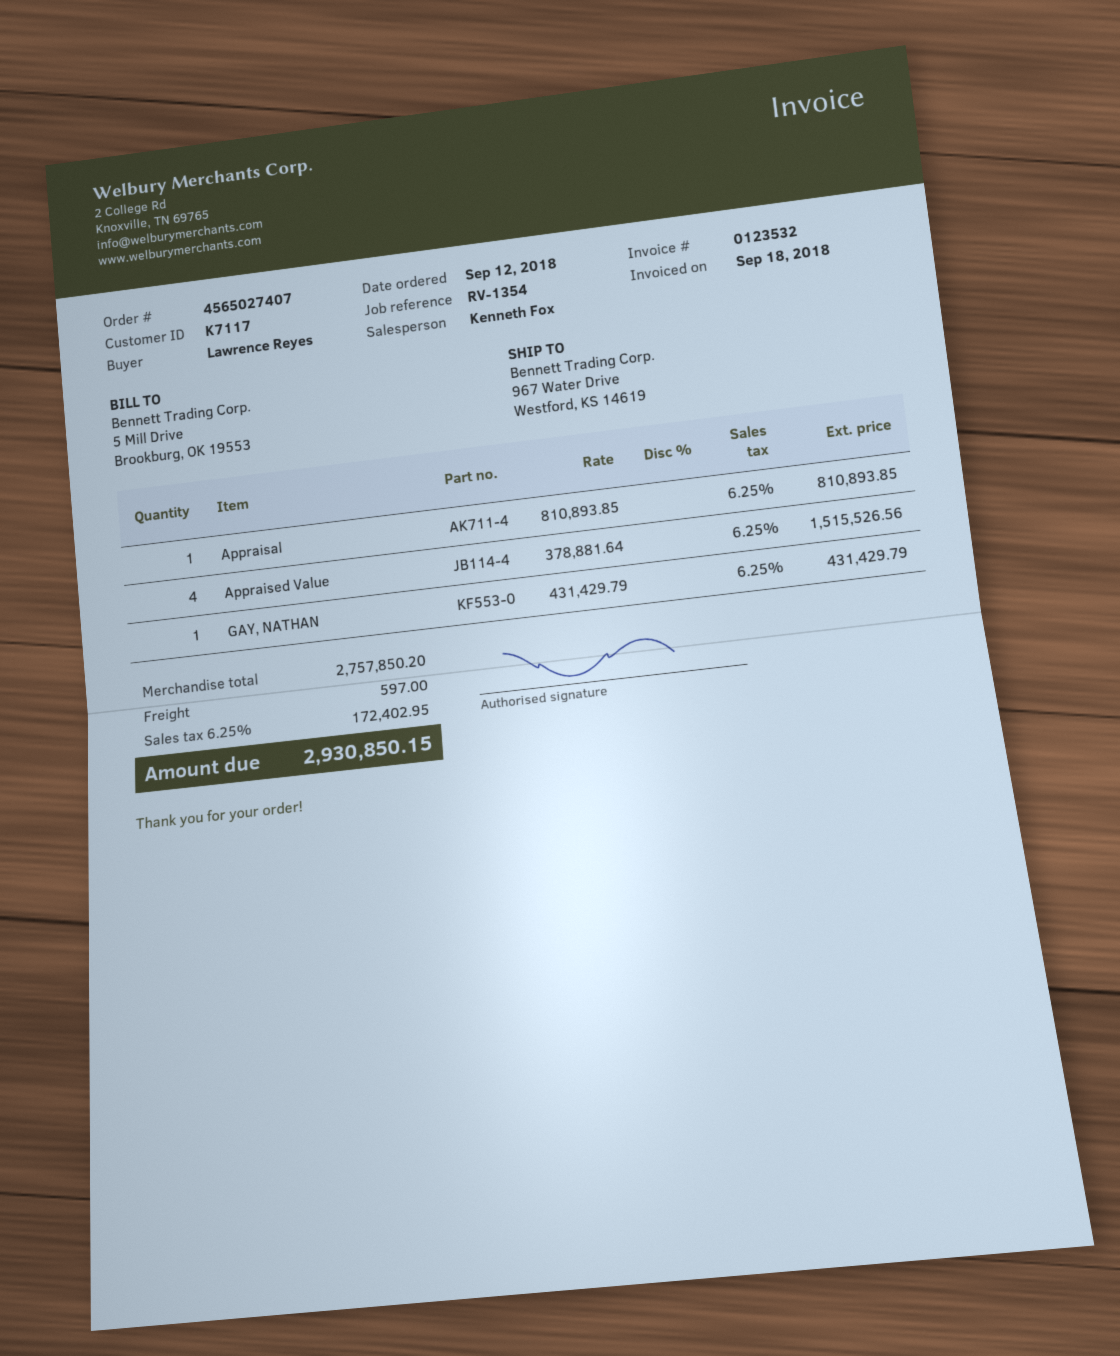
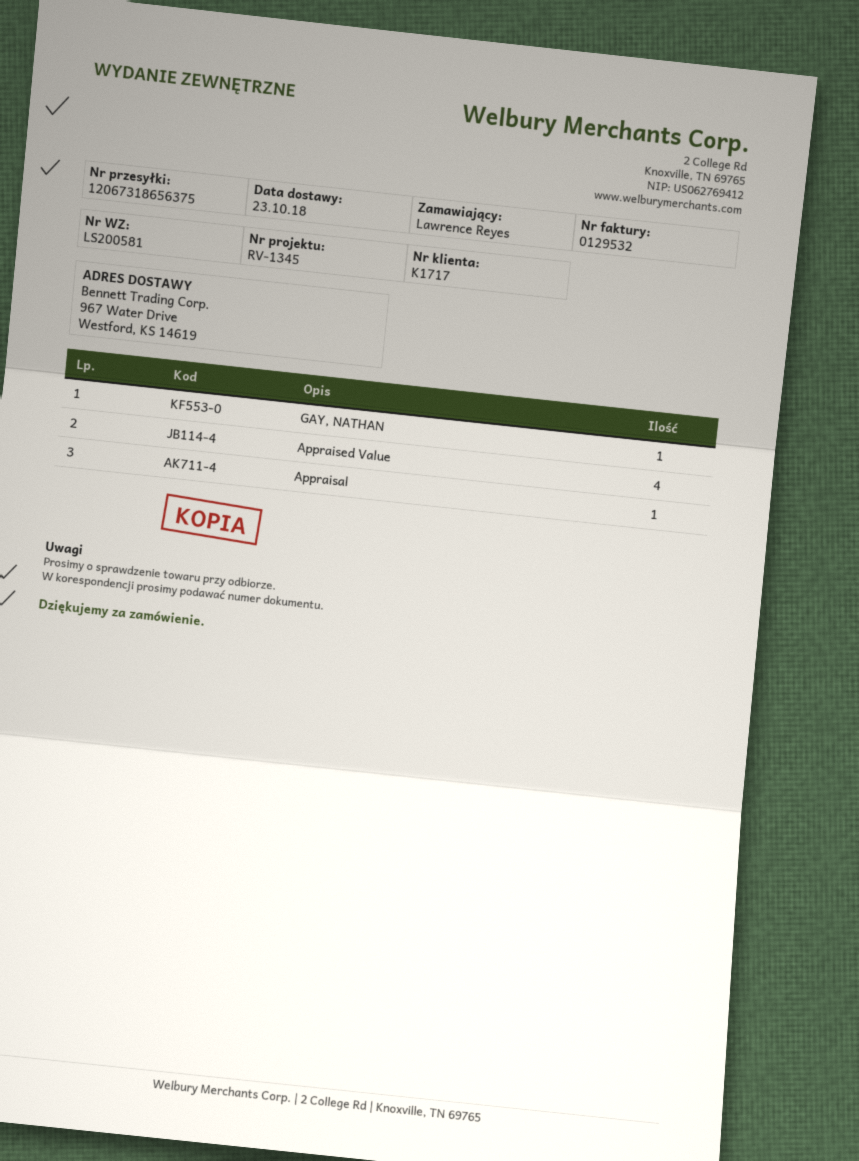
invoice number: 0123532 -> 0129532
customer number: K7117 -> K1717
reference: RV-1354 -> RV-1345

